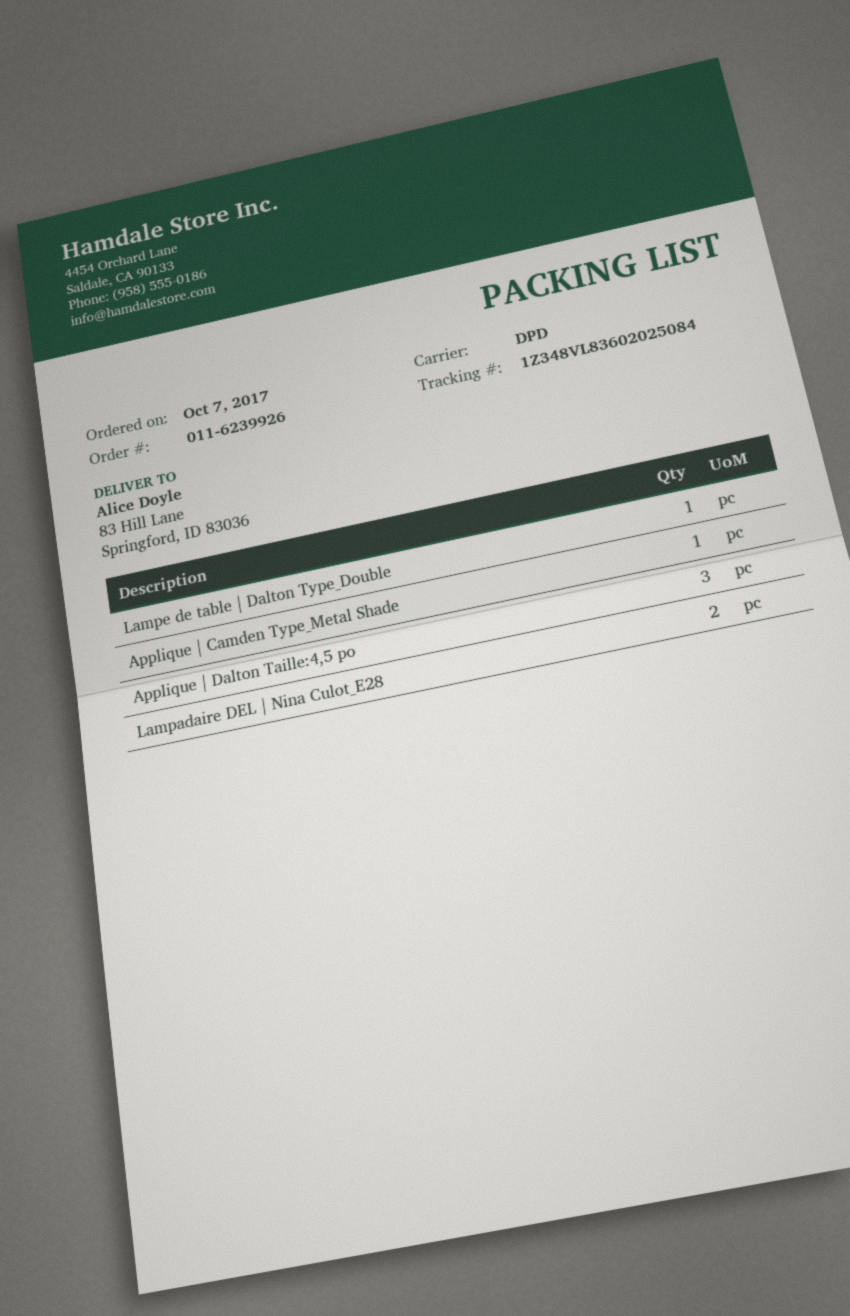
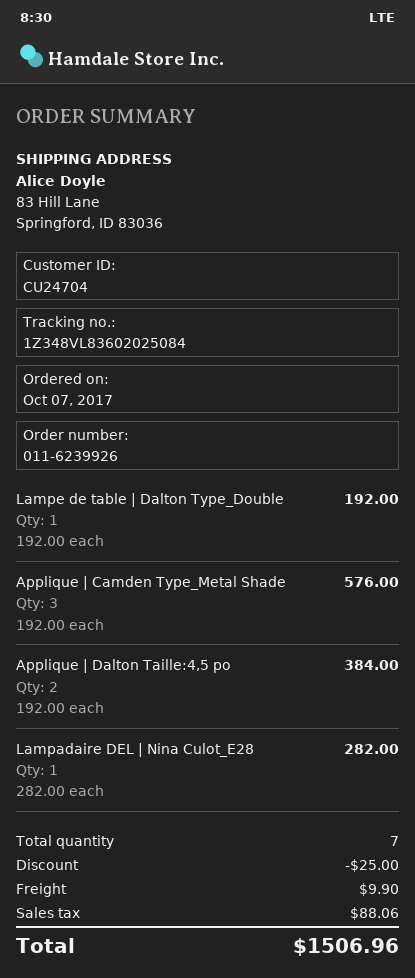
Applique | Camden Type_Metal Shade: 1 -> 3
Applique | Dalton Taille:4,5 po: 3 -> 2
Lampadaire DEL | Nina Culot_E28: 2 -> 1

